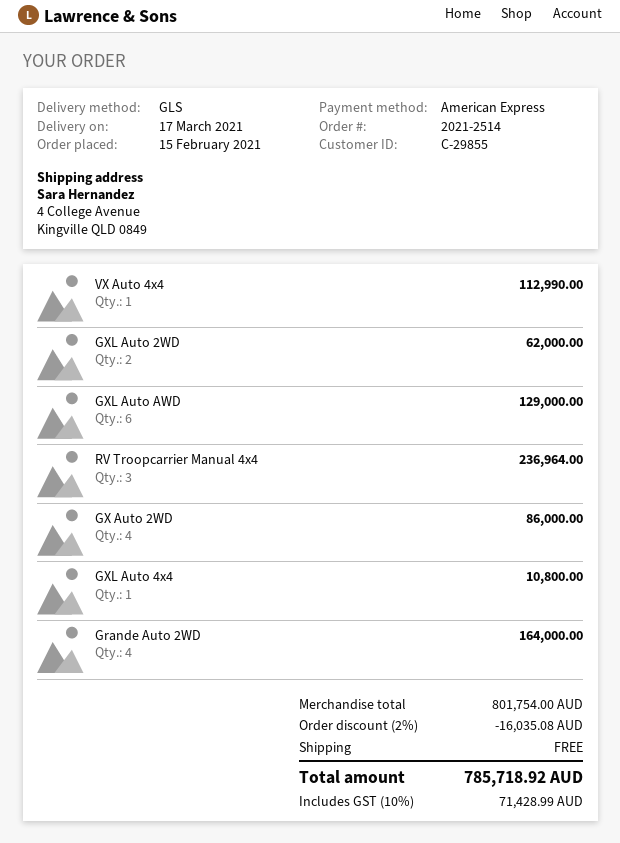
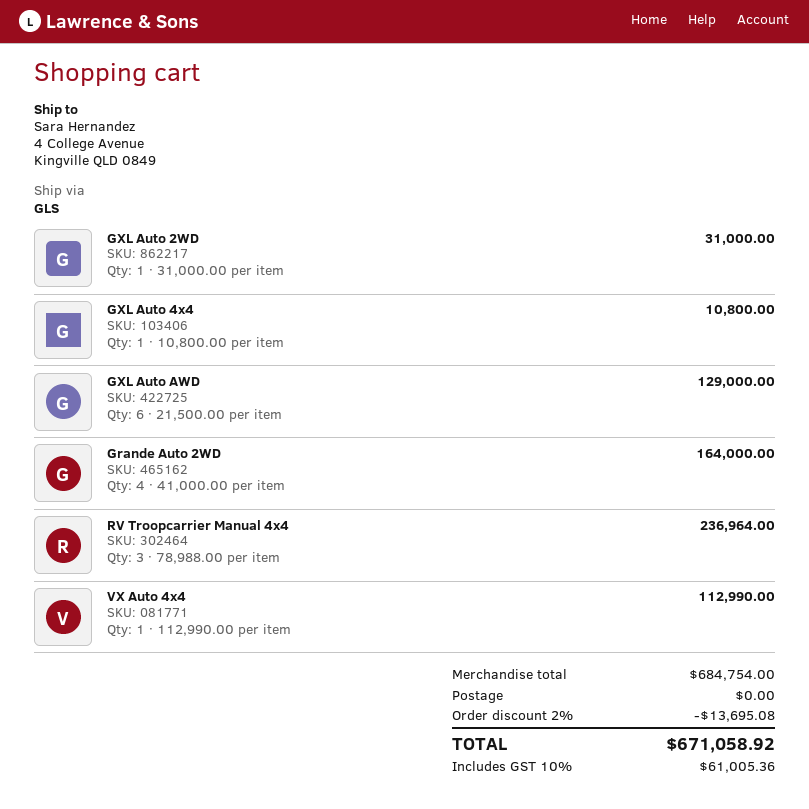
GXL Auto 2WD: 2 for 62000.00 -> 1 for 31000.00
GX Auto 2WD: 4 for 86000.00 -> none
subtotal: 801754.00 -> 684754.00
discount: 2% = 16035.08 -> 2% = 13695.08
tax: 10% = 71428.99 -> 10% = 61005.36
total: 785718.92 -> 671058.92

